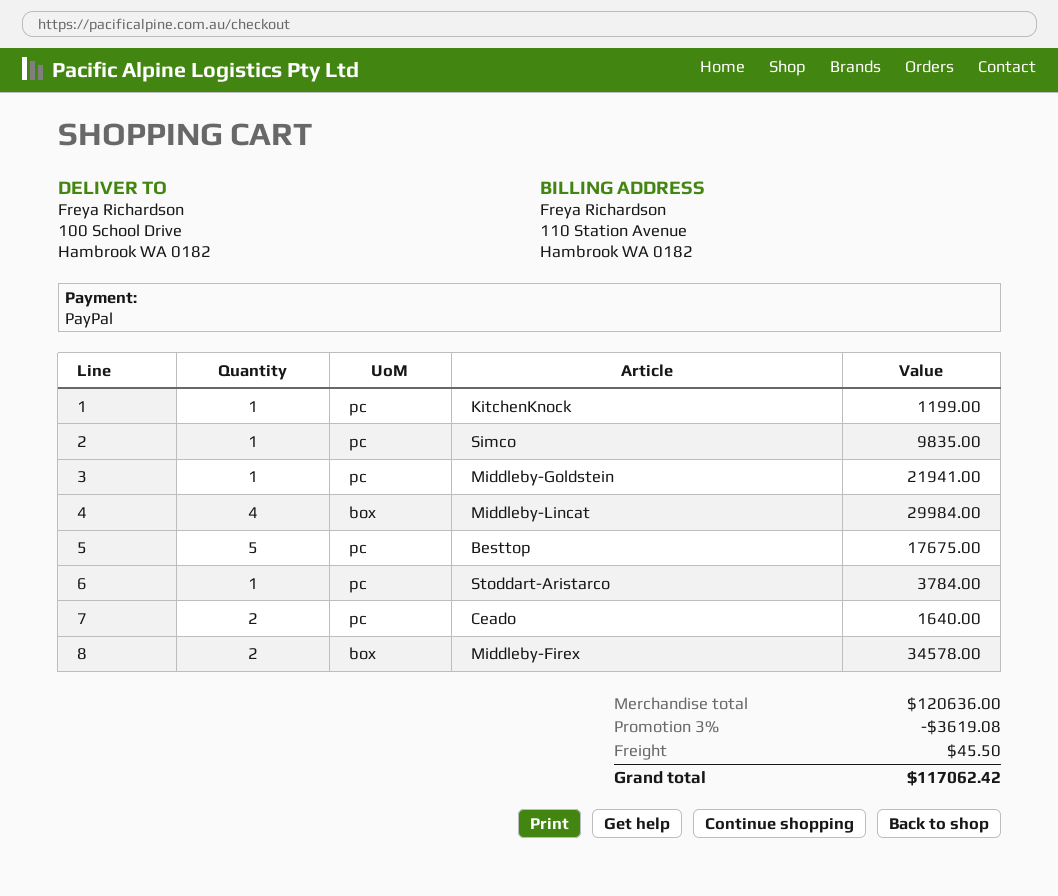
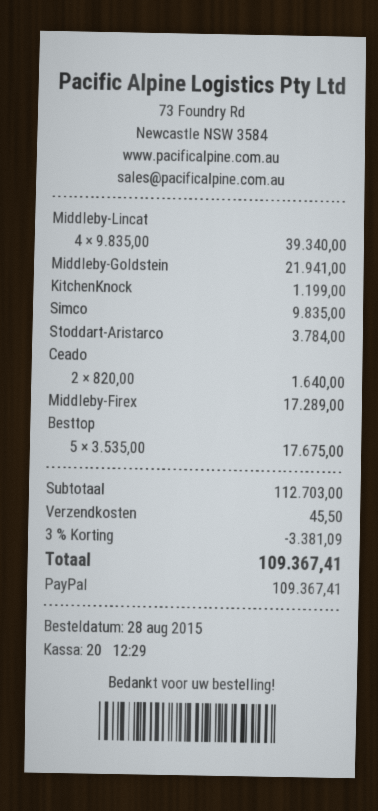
Middleby-Lincat: 4 for 29984.00 -> 4 for 39340.00
Middleby-Firex: 2 for 34578.00 -> 1 for 17289.00
subtotal: 120636.00 -> 112703.00
discount: 3% = 3619.08 -> 3% = 3381.09
total: 117062.42 -> 109367.41

